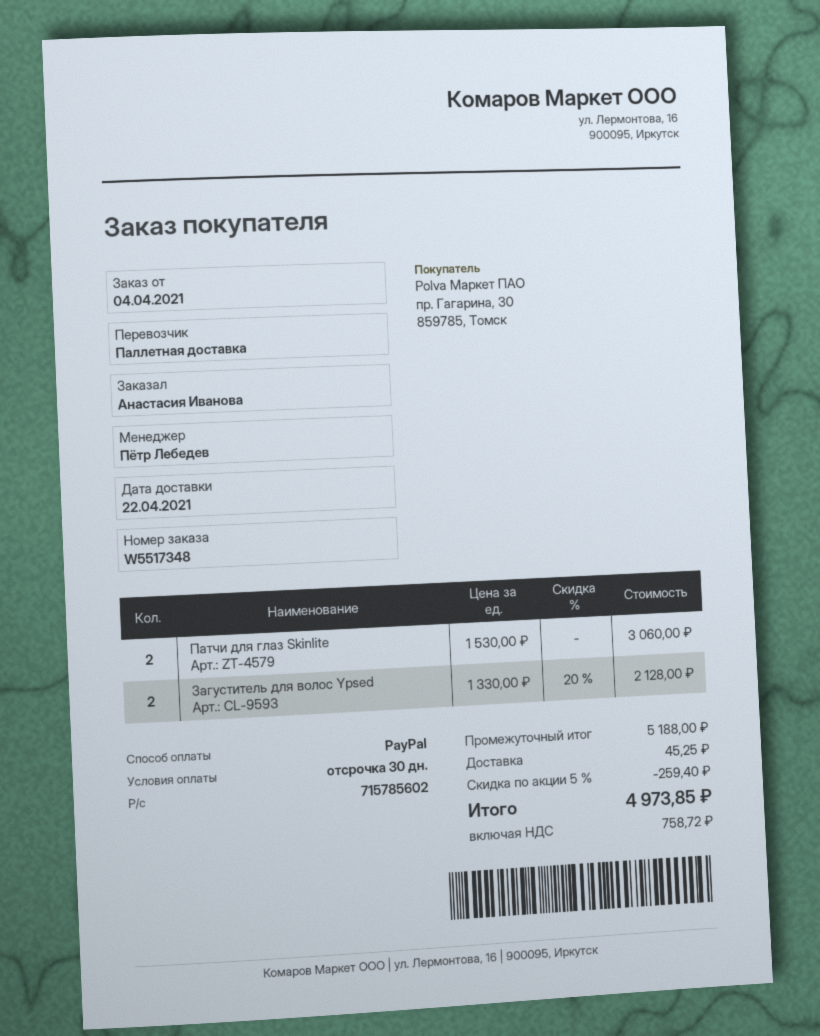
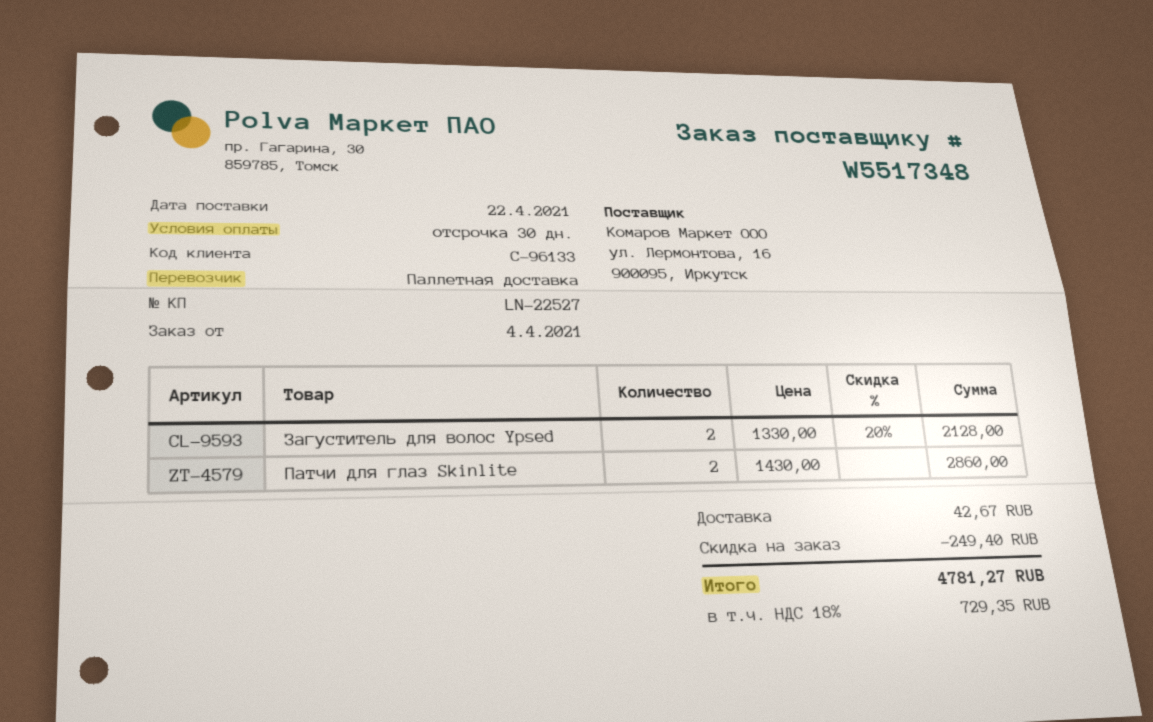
Патчи для глаз Skinlite: 2 x 1530.00 = 3060.00 -> 2 x 1430.00 = 2860.00
discount: 259.40 -> 249.40
shipping: 45.25 -> 42.67
tax: 758.72 -> 729.35
total: 4973.85 -> 4781.27

